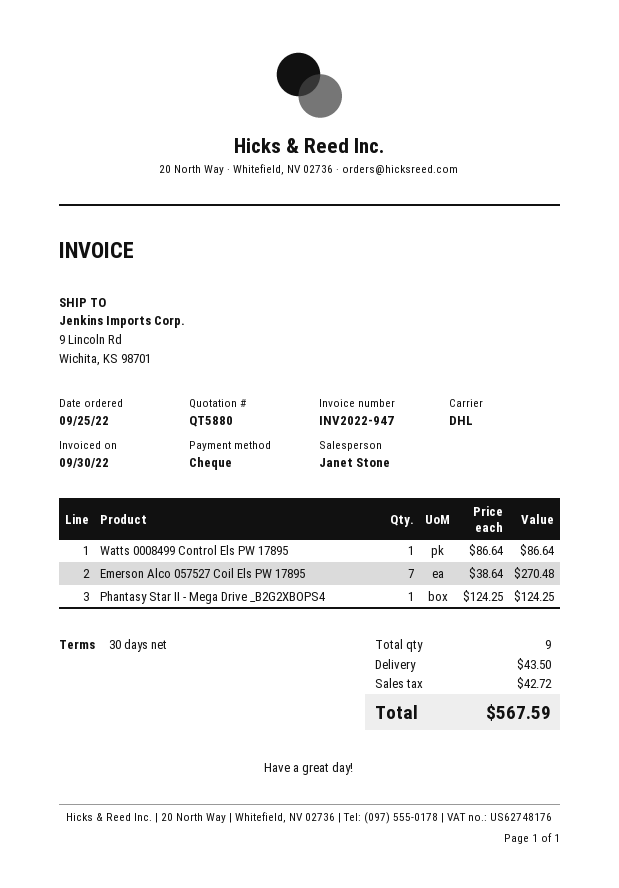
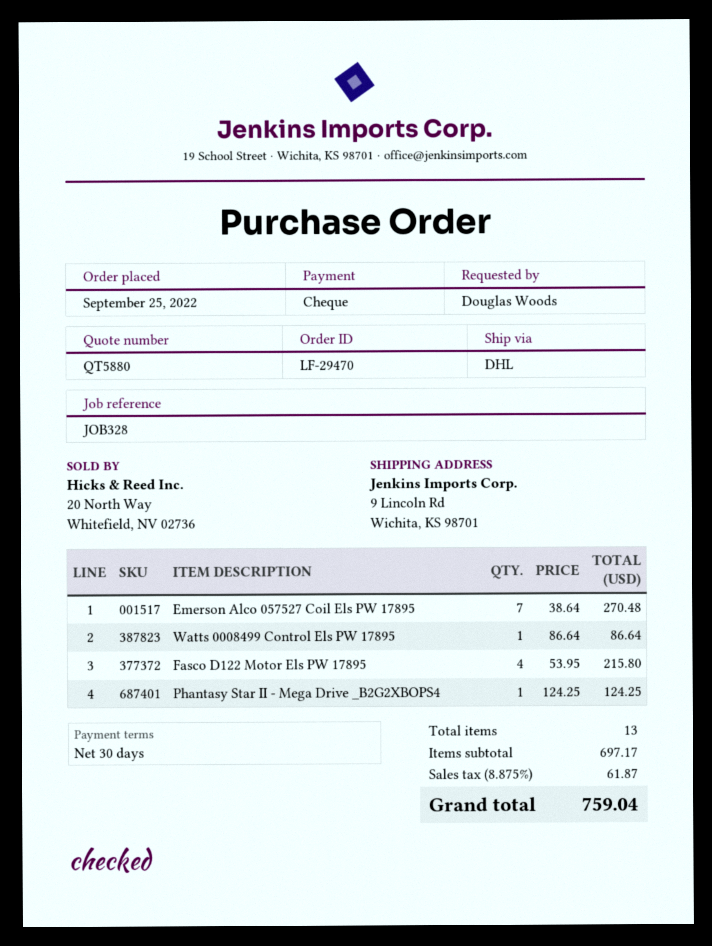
Fasco D122 Motor Els PW 17895: none -> 4 x 53.95 = 215.80
total quantity: 9 -> 13
shipping: 43.50 -> none
tax: 42.72 -> 61.87
total: 567.59 -> 759.04

